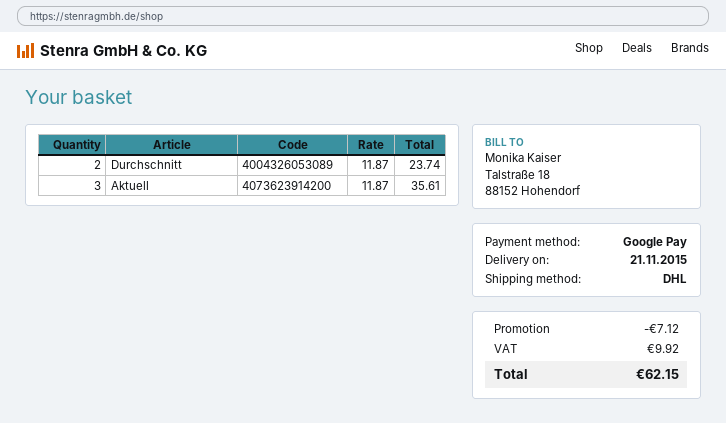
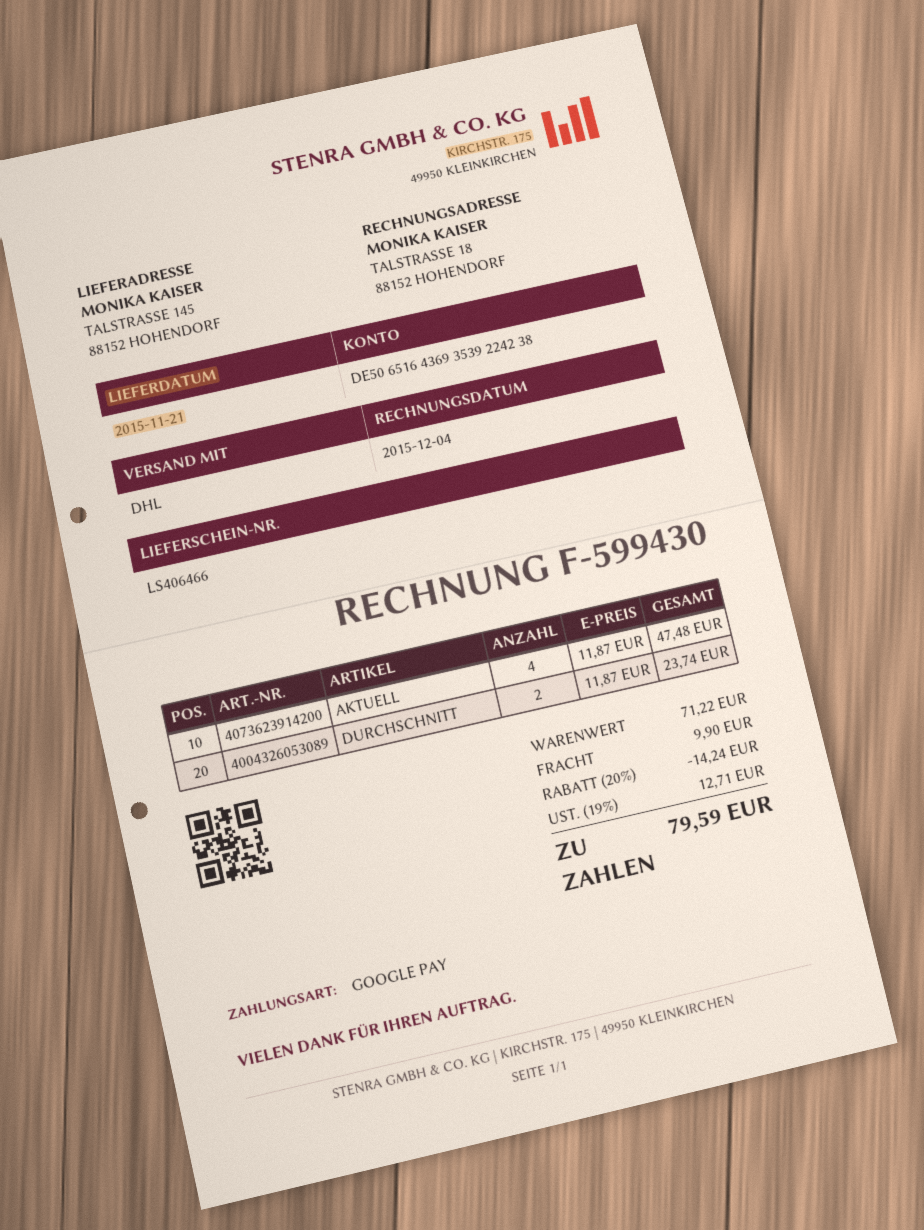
Aktuell: 3 x 11.87 = 35.61 -> 4 x 11.87 = 47.48
discount: 7.12 -> 14.24
shipping: none -> 9.90
tax: 9.92 -> 12.71
total: 62.15 -> 79.59

